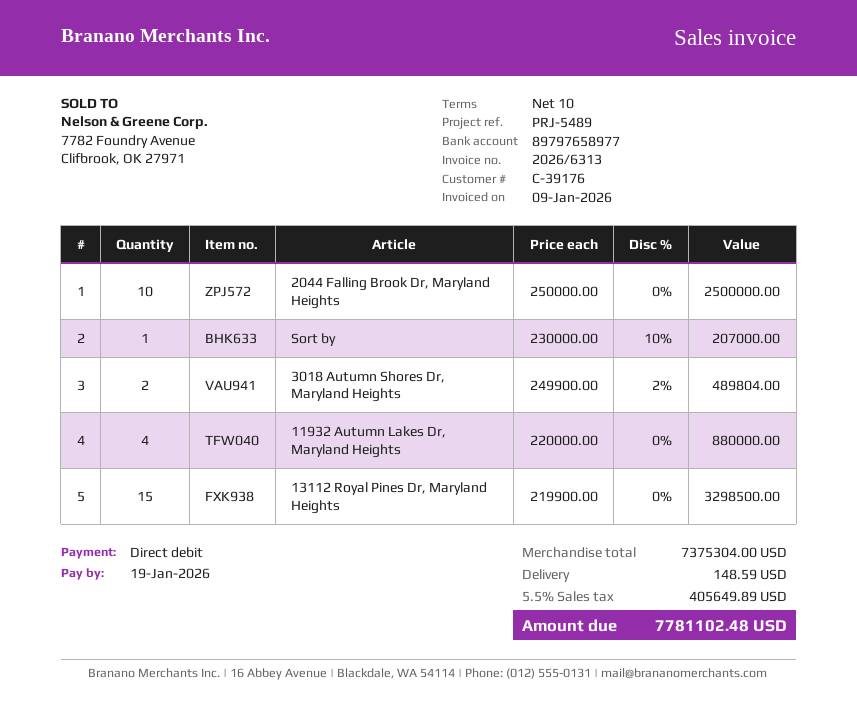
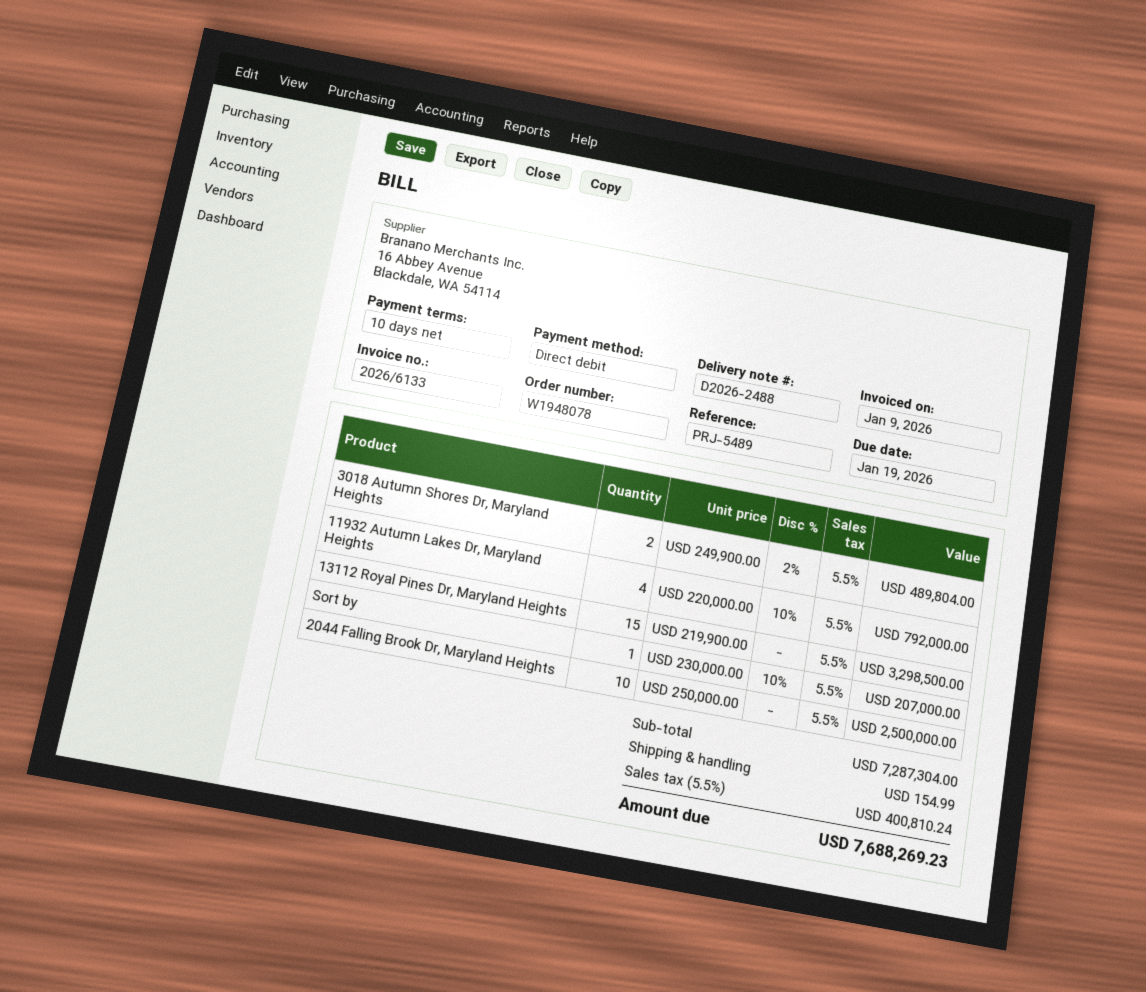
invoice number: 2026/6313 -> 2026/6133
11932 Autumn Lakes Dr, Maryland Heights: 4 x 220000.00 = 880000.00 -> 4 x 220000.00 - 10% = 792000.00
subtotal: 7375304.00 -> 7287304.00
shipping: 148.59 -> 154.99
tax: 5.5% = 405649.89 -> 5.5% = 400810.24
total: 7781102.48 -> 7688269.23

